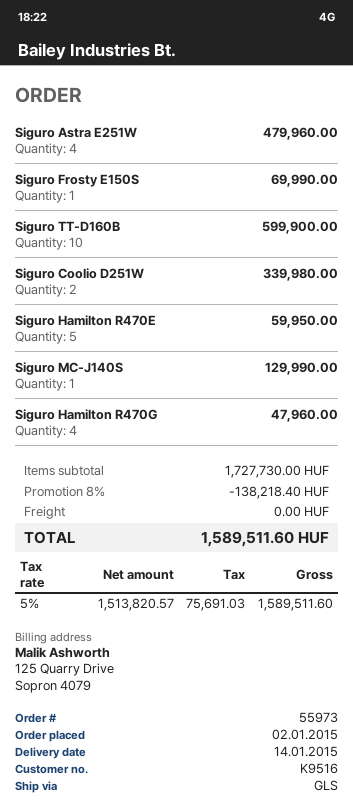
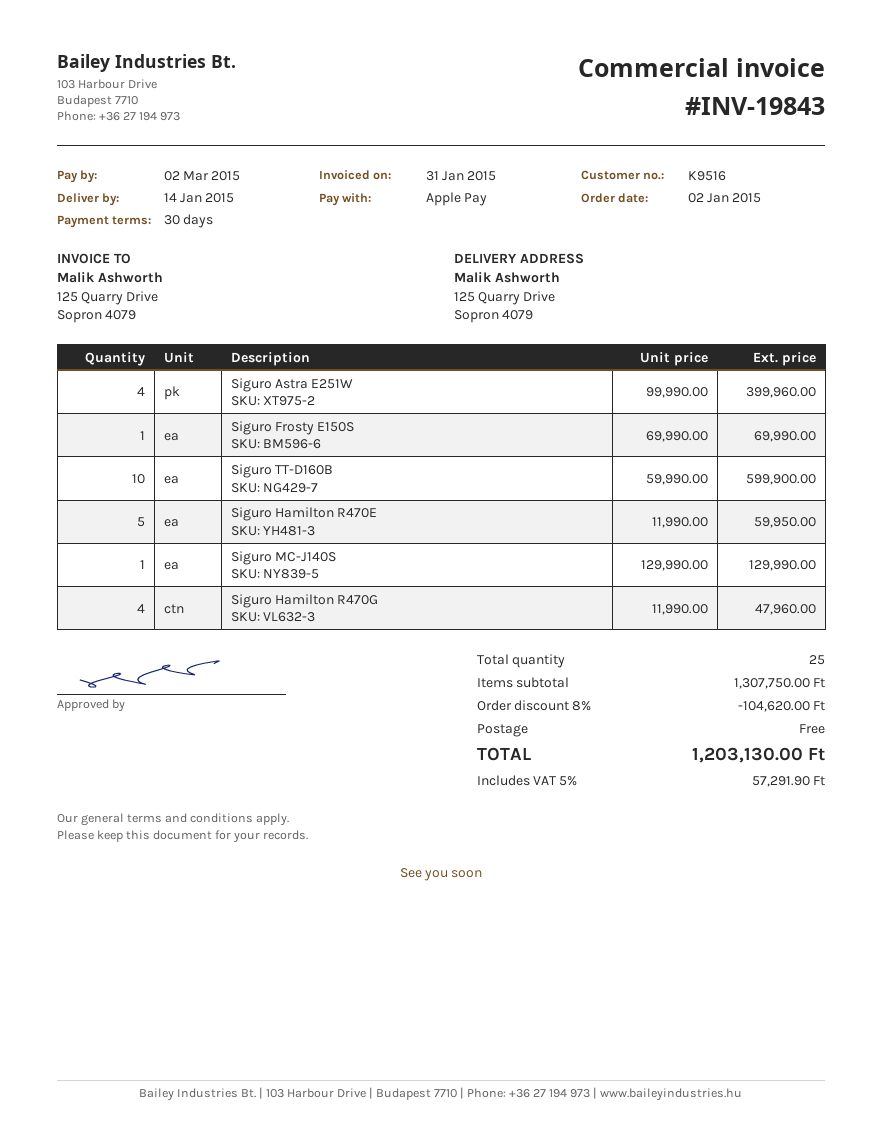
Siguro Astra E251W: 4 for 479960.00 -> 4 for 399960.00
Siguro Coolio D251W: 2 for 339980.00 -> none
subtotal: 1727730.00 -> 1307750.00
discount: 8% = 138218.40 -> 8% = 104620.00
tax: 5% = 75691.03 -> 5% = 57291.90
total: 1589511.60 -> 1203130.00

